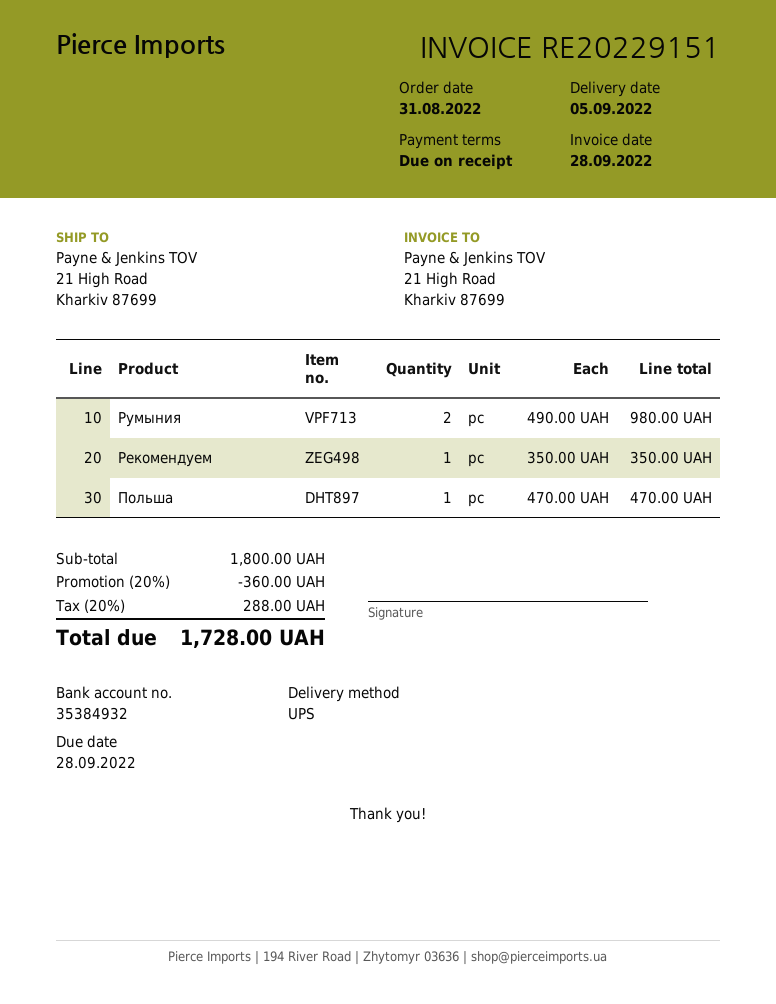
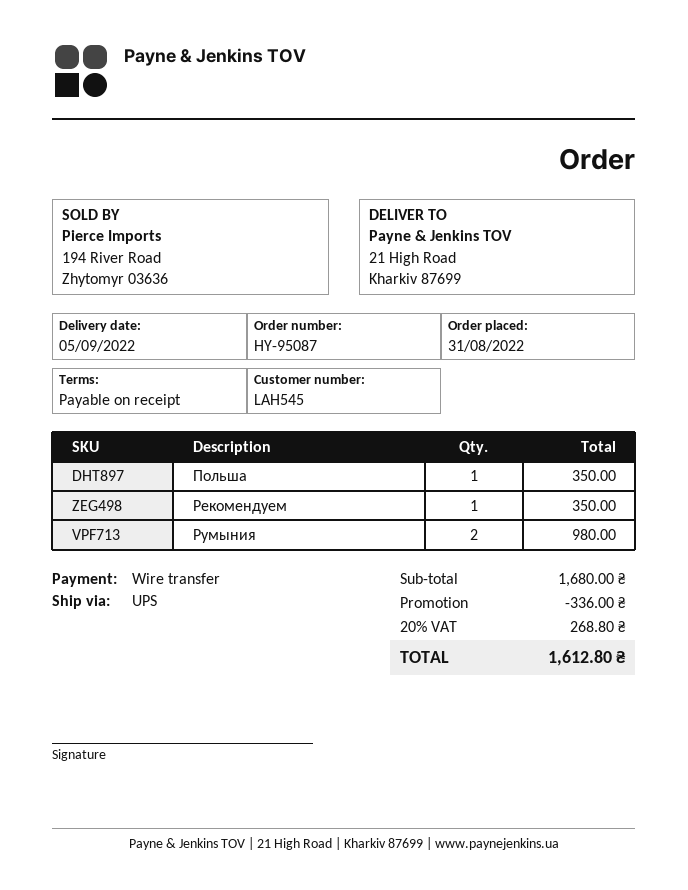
Польша: 1 for 470.00 -> 1 for 350.00
subtotal: 1800.00 -> 1680.00
discount: 360.00 -> 336.00
tax: 20% = 288.00 -> 20% = 268.80
total: 1728.00 -> 1612.80

